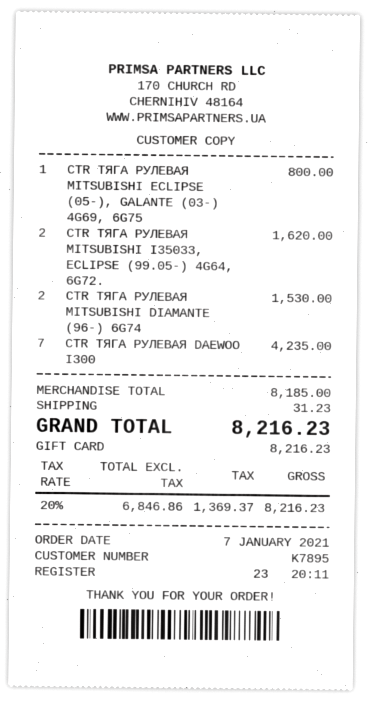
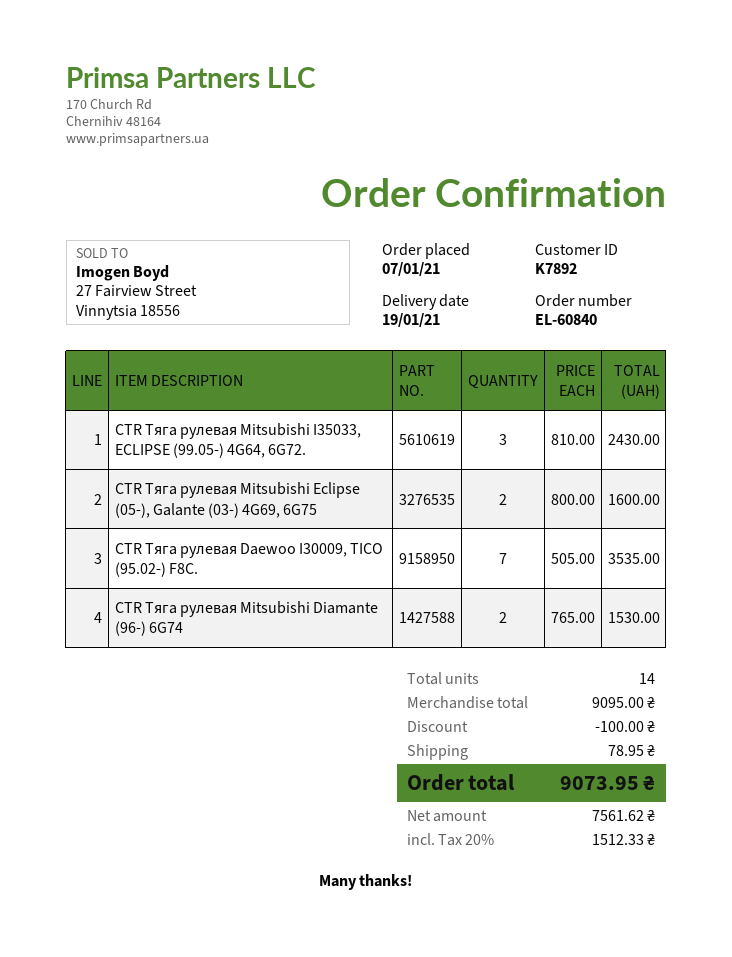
customer number: K7895 -> K7892
CTR ТЯГА РУЛЕВАЯ MITSUBISHI ECLIPSE (05-), GALANTE (03-) 4G69, 6G75: 1 for 800.00 -> 2 for 1600.00
CTR ТЯГА РУЛЕВАЯ MITSUBISHI I35033, ECLIPSE (99.05-) 4G64, 6G72.: 2 for 1620.00 -> 3 for 2430.00
CTR ТЯГА РУЛЕВАЯ DAEWOO I300: 7 for 4235.00 -> 7 for 3535.00
subtotal: 8185.00 -> 9095.00
discount: none -> 100.00
shipping: 31.23 -> 78.95
net: 6846.86 -> 7561.62
tax: 20% = 1369.37 -> 20% = 1512.33
total: 8216.23 -> 9073.95

